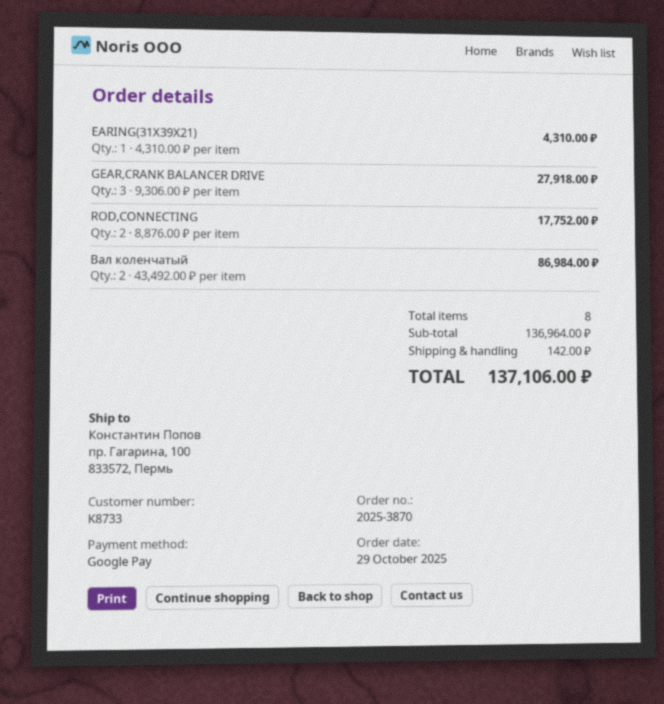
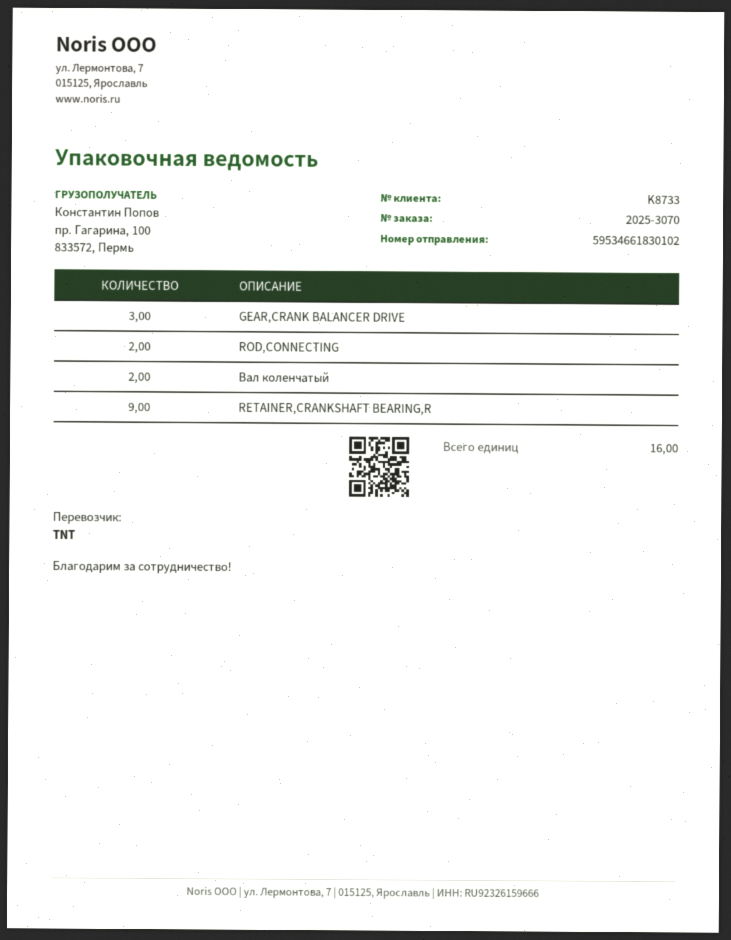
order number: 2025-3870 -> 2025-3070
EARING(31X39X21): 1 -> none
RETAINER,CRANKSHAFT BEARING,R: none -> 9
total quantity: 8 -> 16

